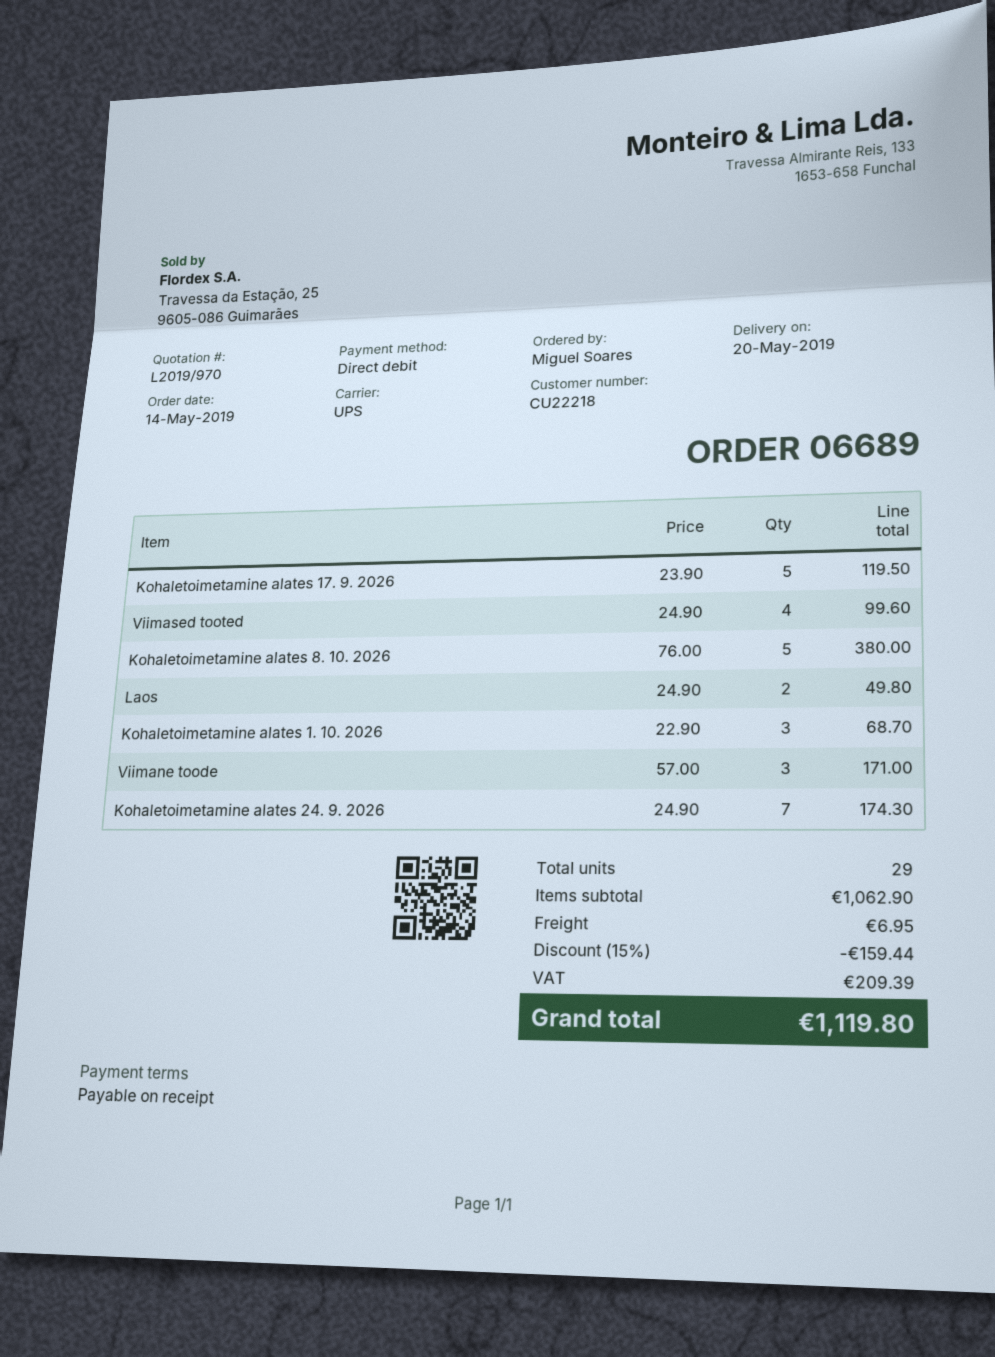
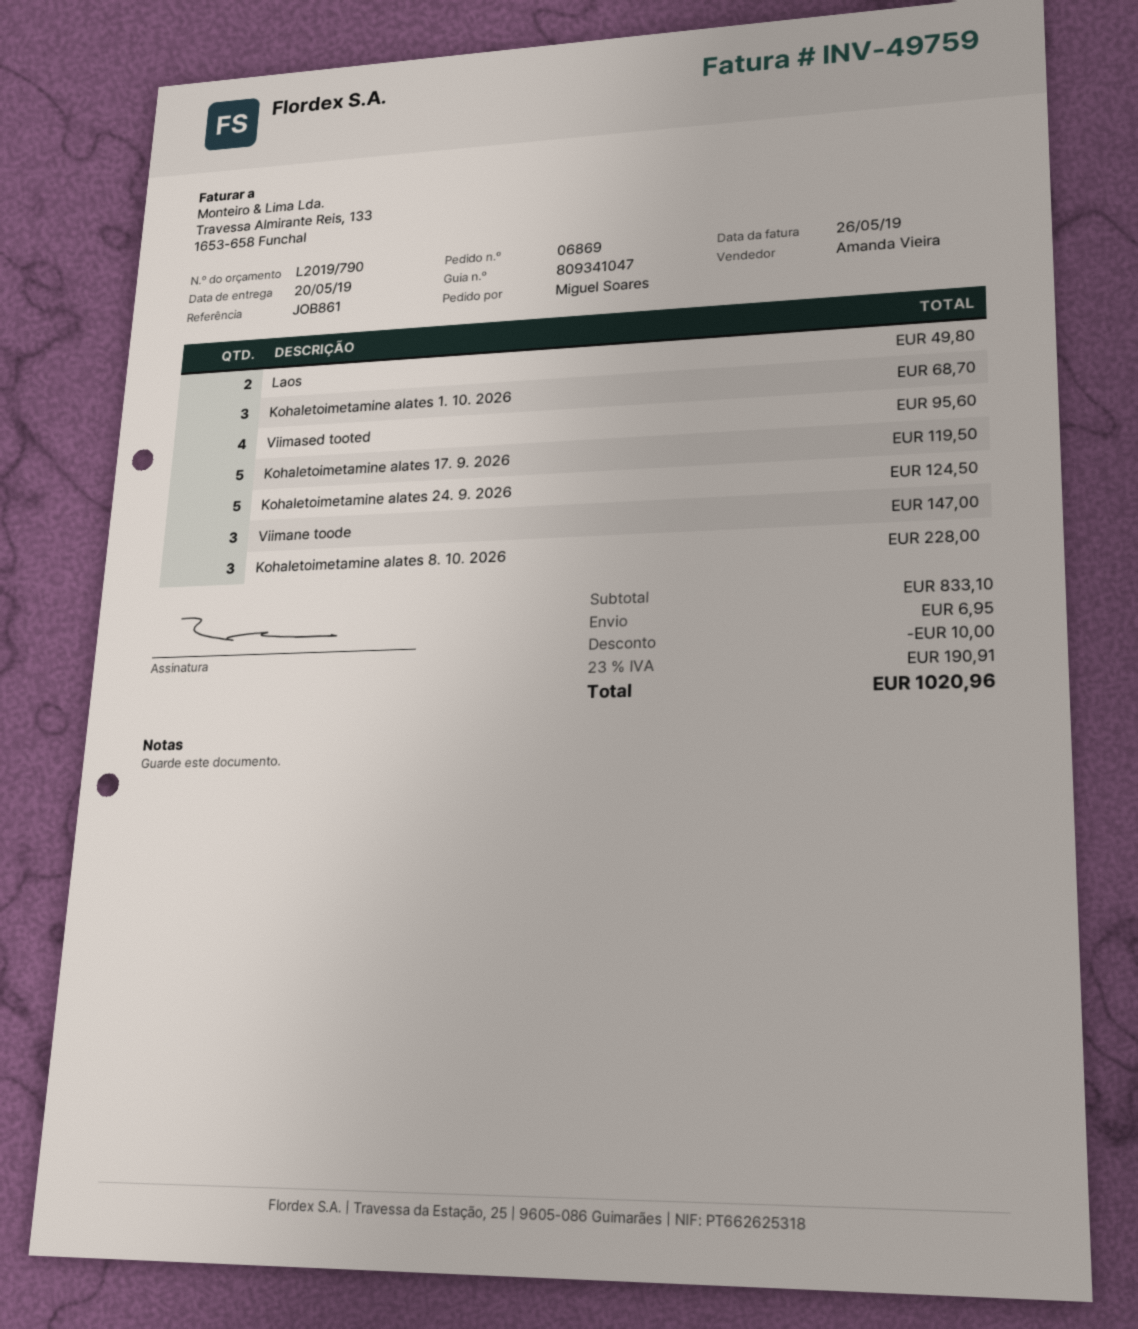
quote number: L2019/970 -> L2019/790
order number: 06689 -> 06869
Viimased tooted: 4 for 99.60 -> 4 for 95.60
Kohaletoimetamine alates 8. 10. 2026: 5 for 380.00 -> 3 for 228.00
Viimane toode: 3 for 171.00 -> 3 for 147.00
Kohaletoimetamine alates 24. 9. 2026: 7 for 174.30 -> 5 for 124.50
subtotal: 1062.90 -> 833.10
discount: 159.44 -> 10.00
tax: 209.39 -> 190.91
total: 1119.80 -> 1020.96

